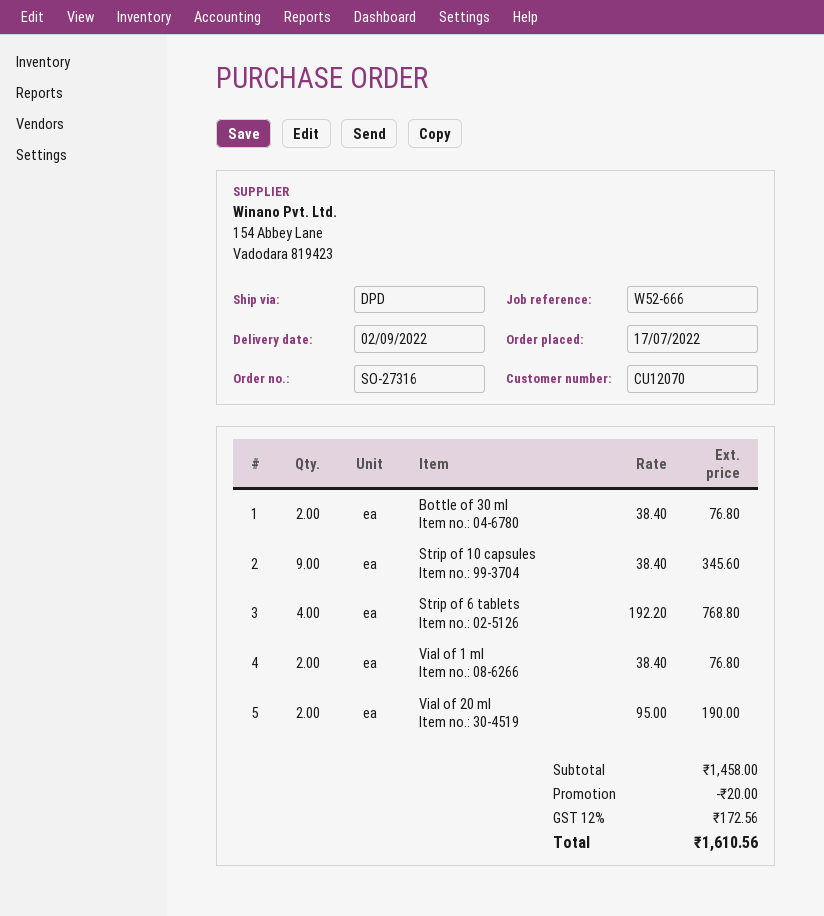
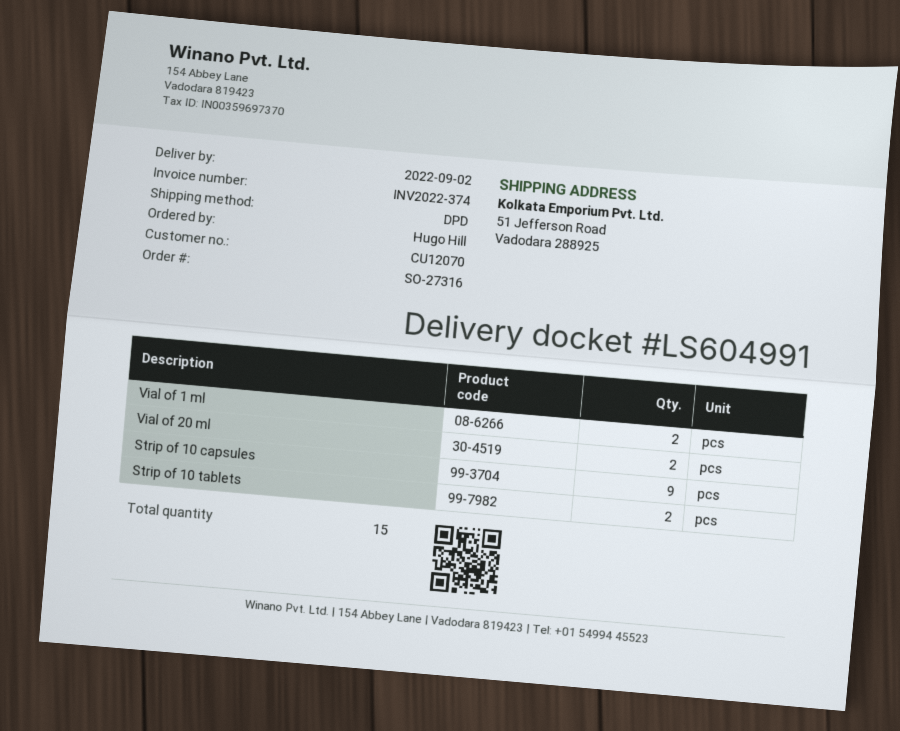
Bottle of 30 ml: 2 -> none
Strip of 6 tablets: 4 -> none
Strip of 10 tablets: none -> 2

